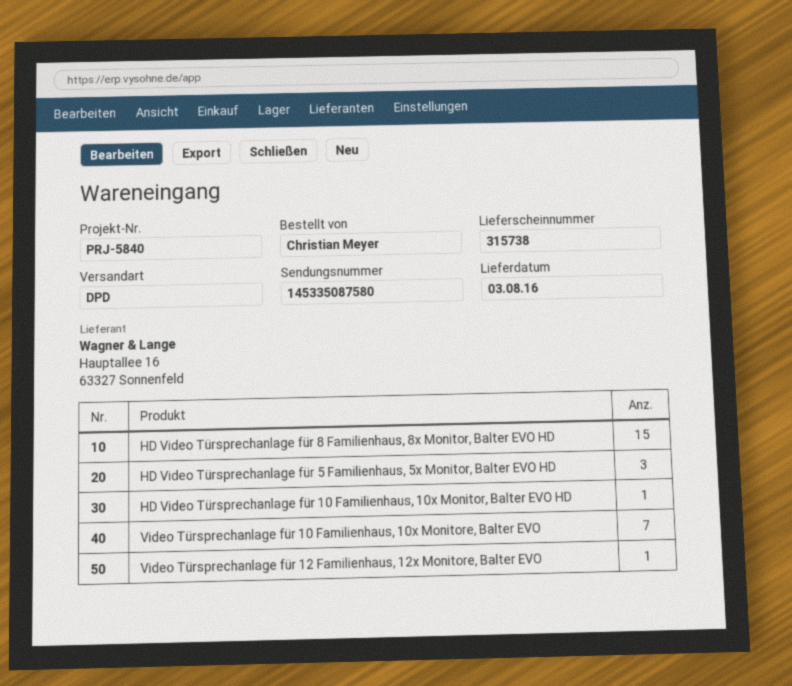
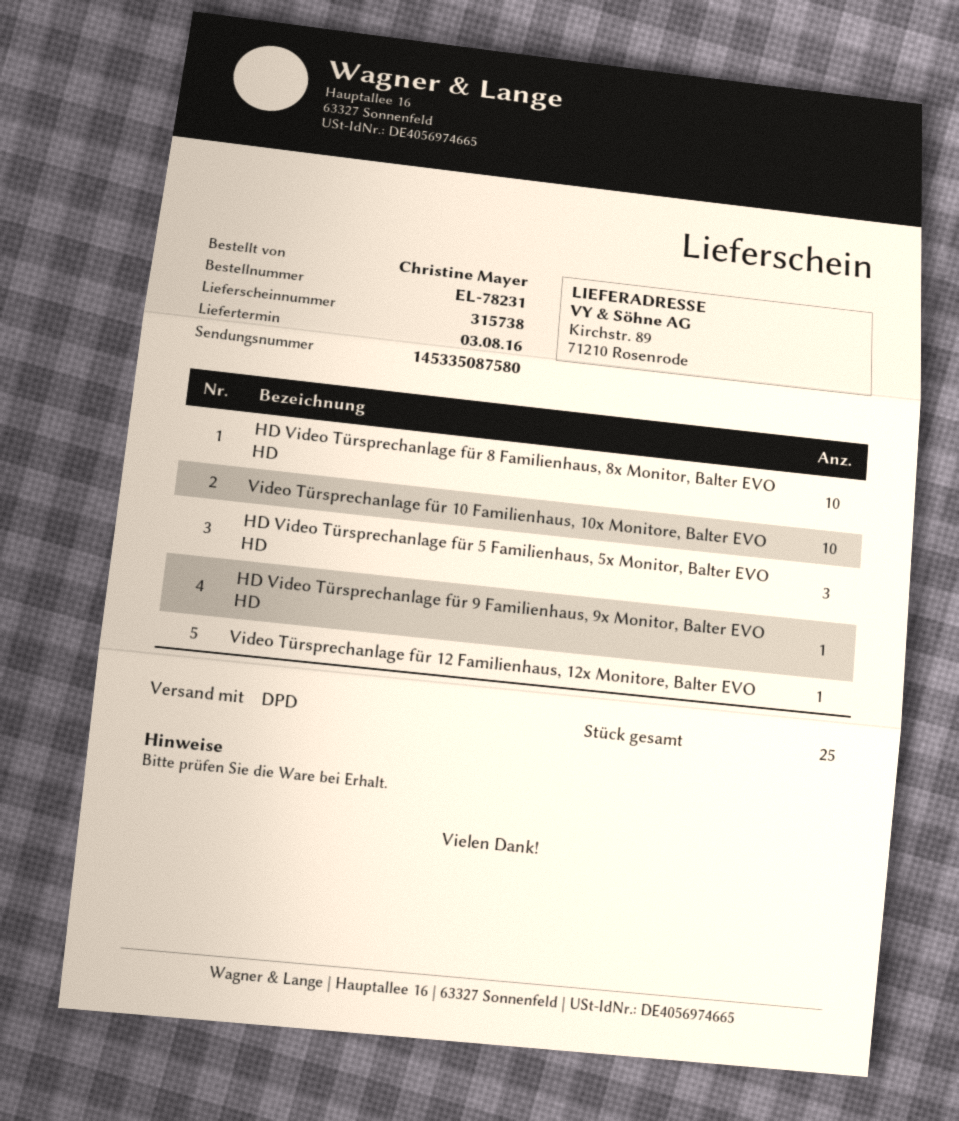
ordered by: Christian Meyer -> Christine Mayer
HD Video Türsprechanlage für 8 Familienhaus, 8x Monitor, Balter EVO HD: 15 -> 10
HD Video Türsprechanlage für 10 Familienhaus, 10x Monitor, Balter EVO HD: 1 -> none
Video Türsprechanlage für 10 Familienhaus, 10x Monitore, Balter EVO: 7 -> 10
HD Video Türsprechanlage für 9 Familienhaus, 9x Monitor, Balter EVO HD: none -> 1

